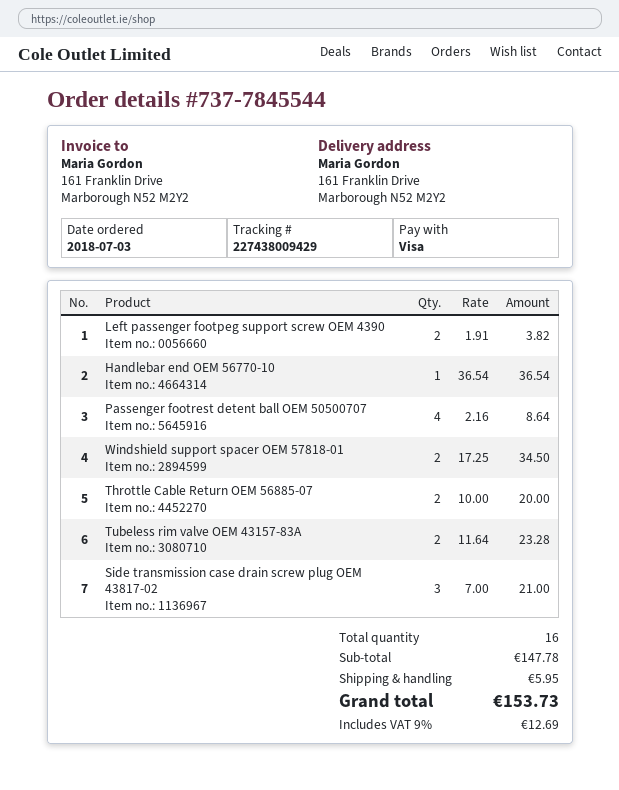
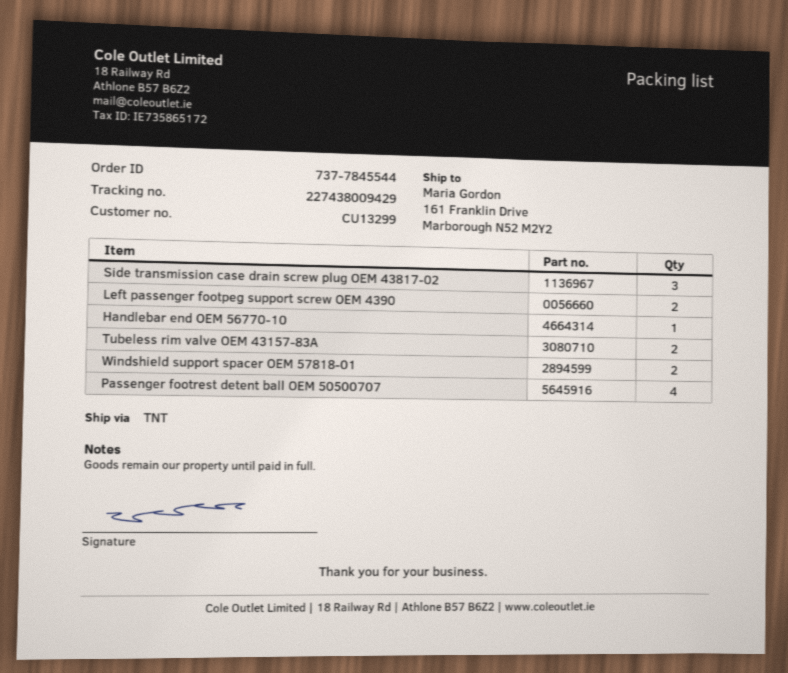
Throttle Cable Return OEM 56885-07: 2 -> none

